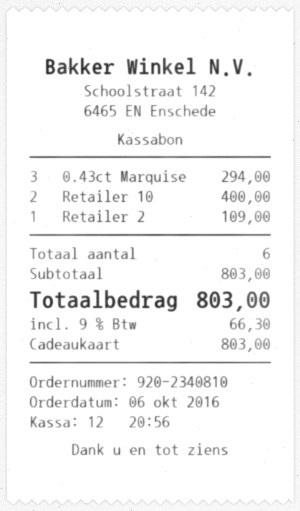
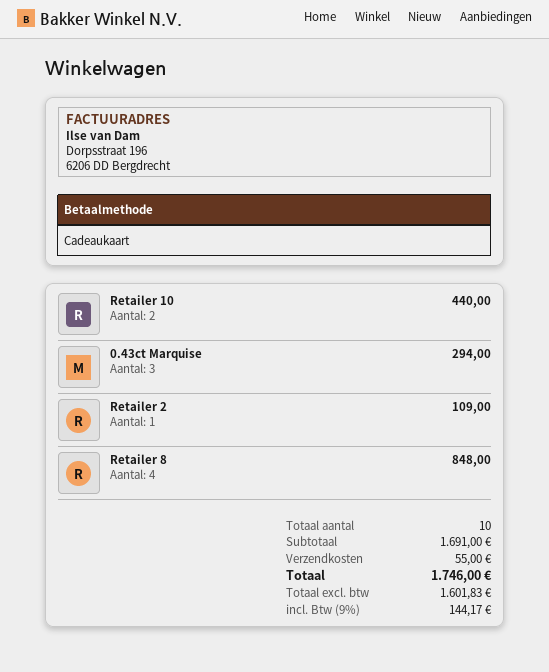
Retailer 10: 2 for 400.00 -> 2 for 440.00
Retailer 8: none -> 4 for 848.00
total quantity: 6 -> 10
subtotal: 803.00 -> 1691.00
shipping: none -> 55.00
tax: 9% = 66.30 -> 9% = 144.17
total: 803.00 -> 1746.00

